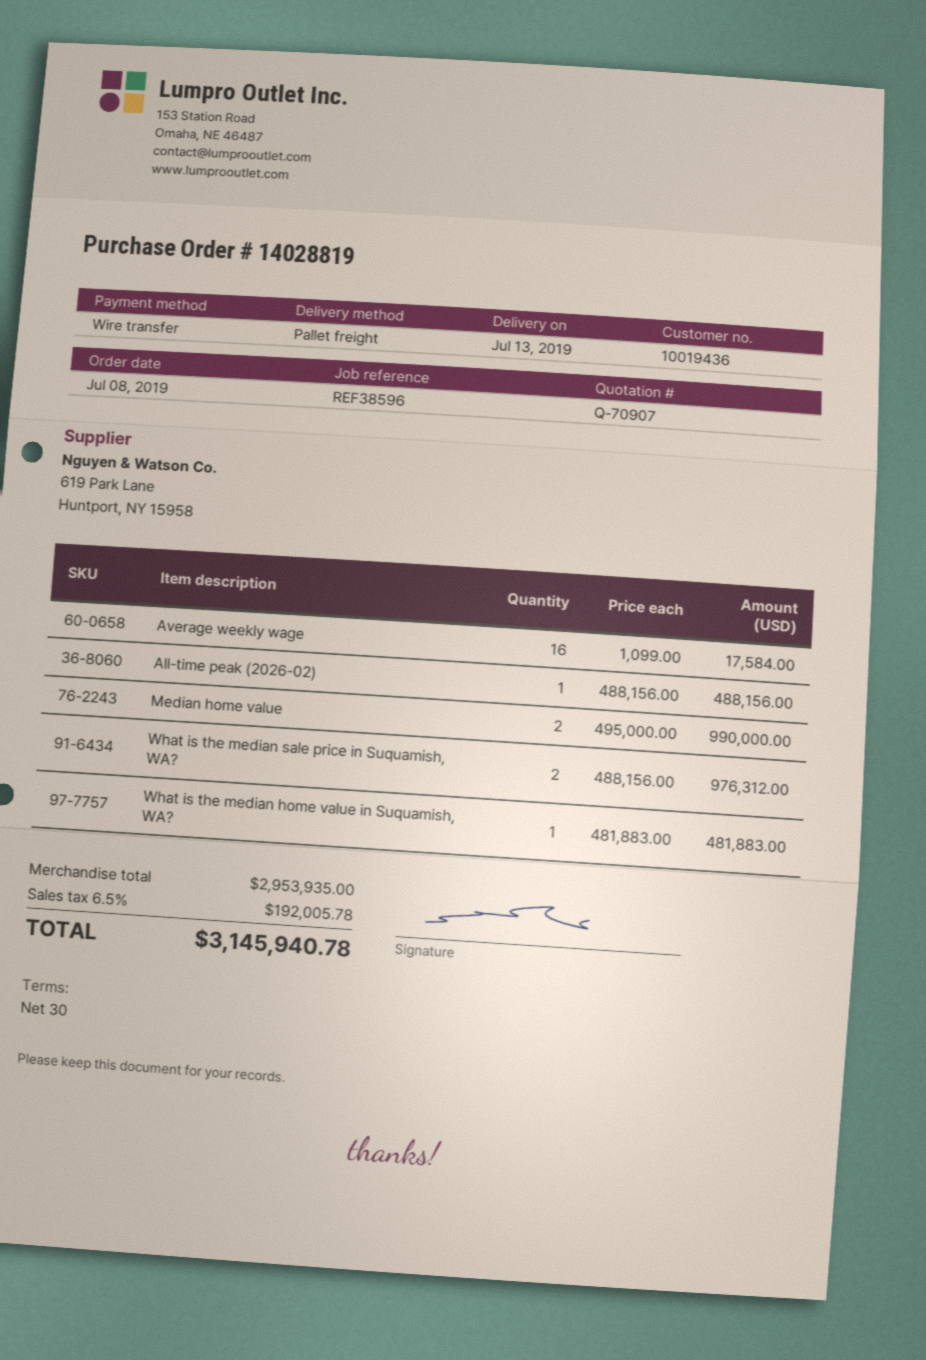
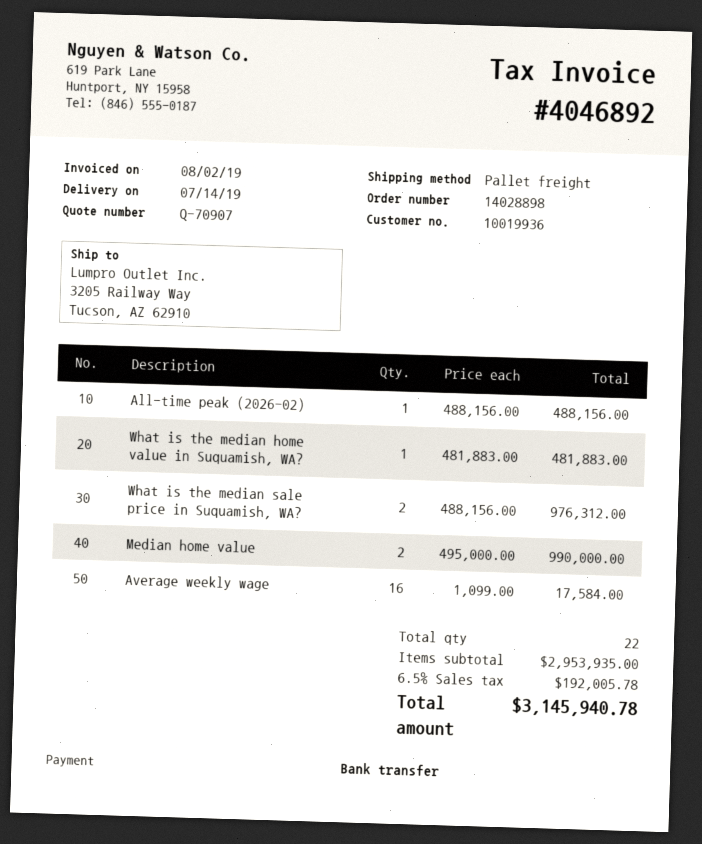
order number: 14028819 -> 14028898
delivery date: 2019-07-13 -> 2019-07-14
customer number: 10019436 -> 10019936

